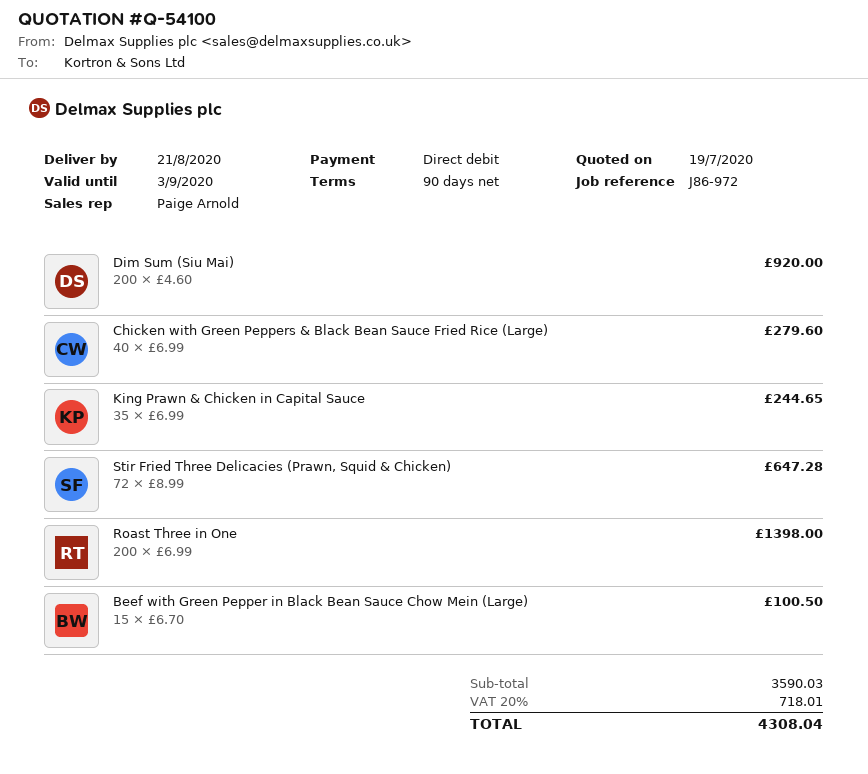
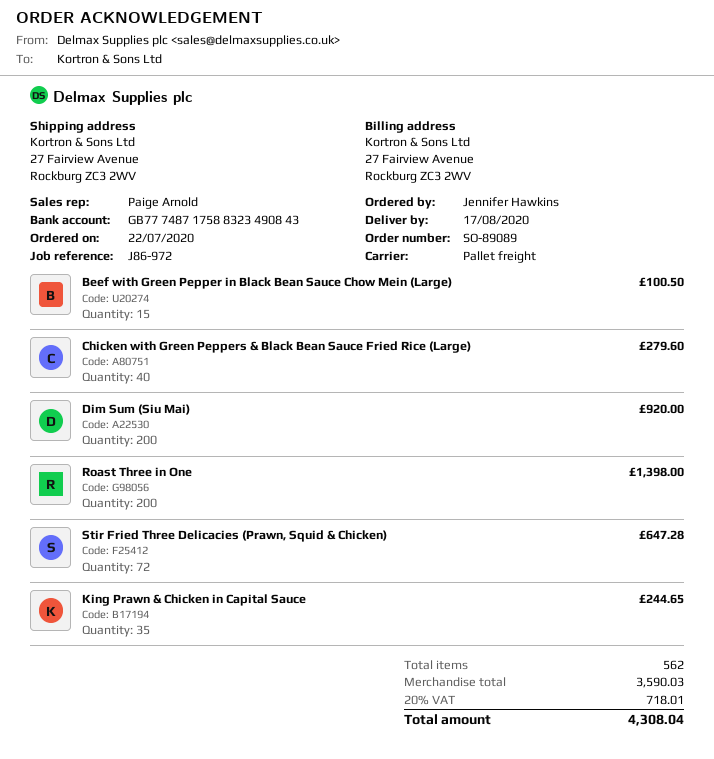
delivery date: 2020-08-21 -> 2020-08-17

